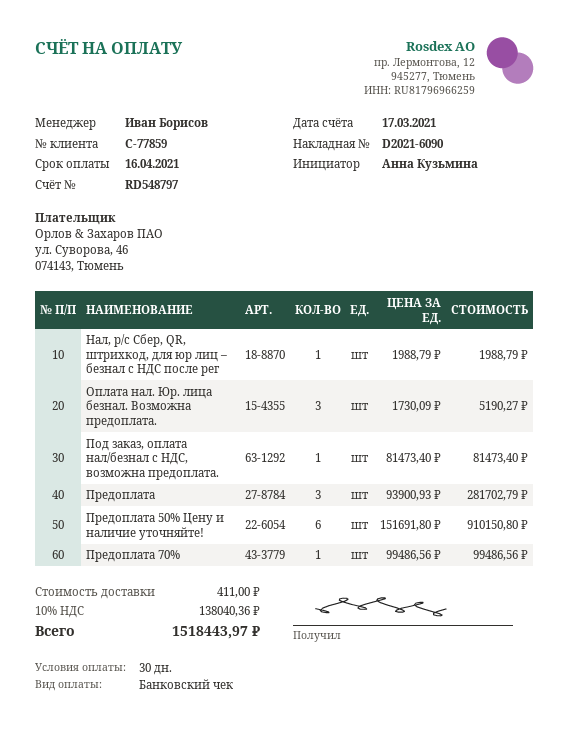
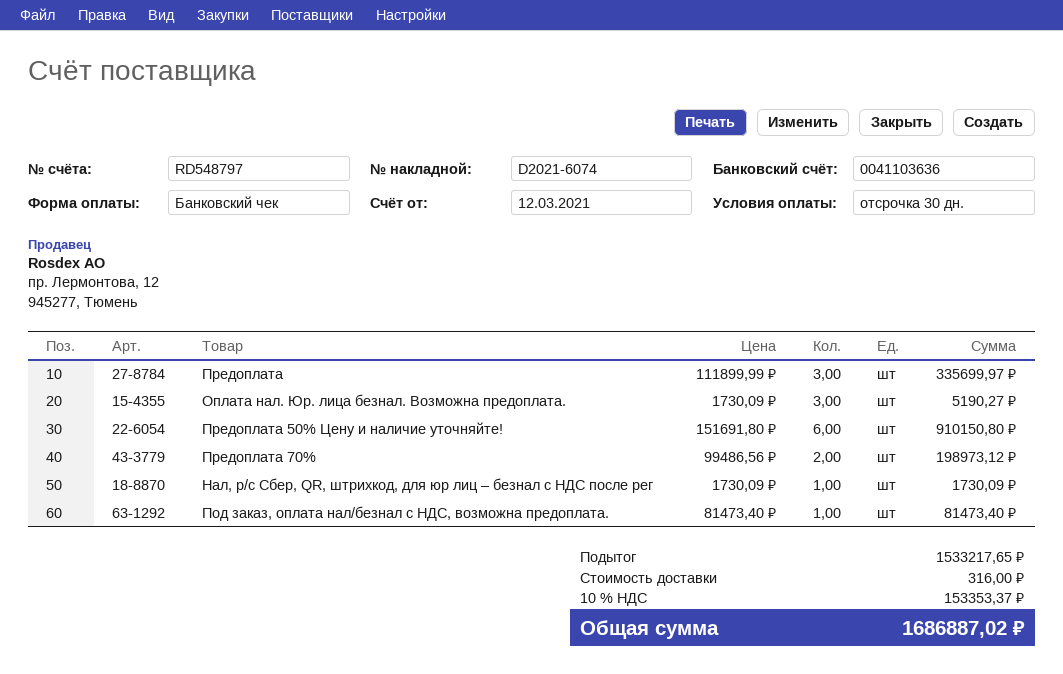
delivery note number: D2021-6090 -> D2021-6074
invoice date: 2021-03-17 -> 2021-03-12
Нал, р/с Сбер, QR, штрихкод, для юр лиц – безнал с НДС после рег: 1 x 1988.79 = 1988.79 -> 1 x 1730.09 = 1730.09
Предоплата: 3 x 93900.93 = 281702.79 -> 3 x 111899.99 = 335699.97
Предоплата 70%: 1 x 99486.56 = 99486.56 -> 2 x 99486.56 = 198973.12
shipping: 411.00 -> 316.00
tax: 10% = 138040.36 -> 10% = 153353.37
total: 1518443.97 -> 1686887.02

